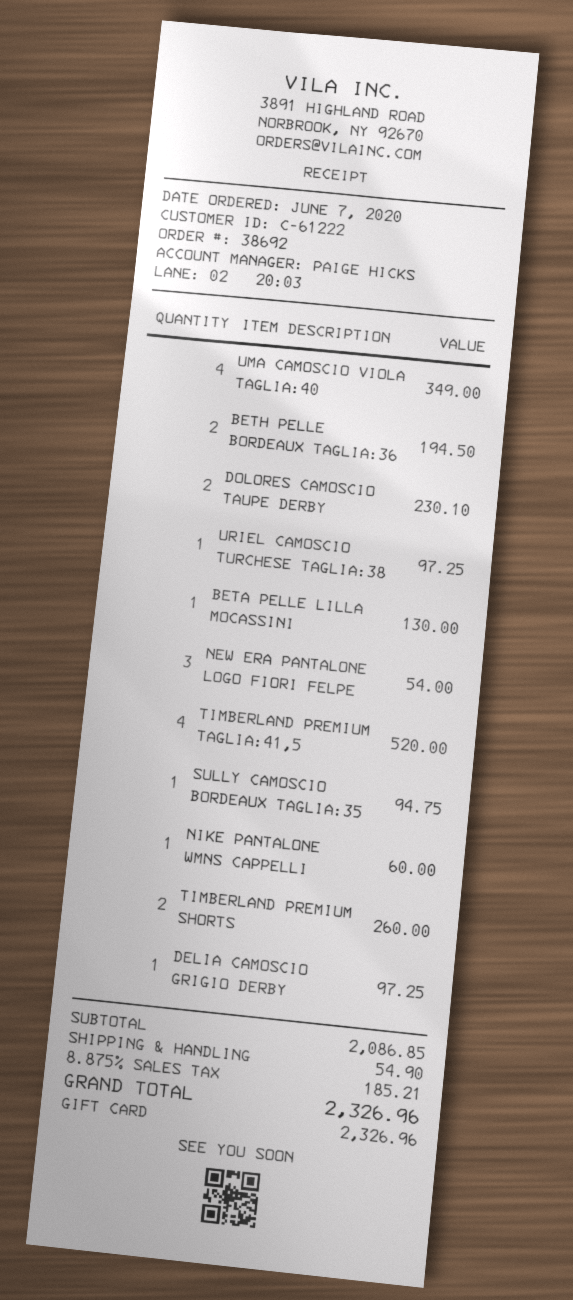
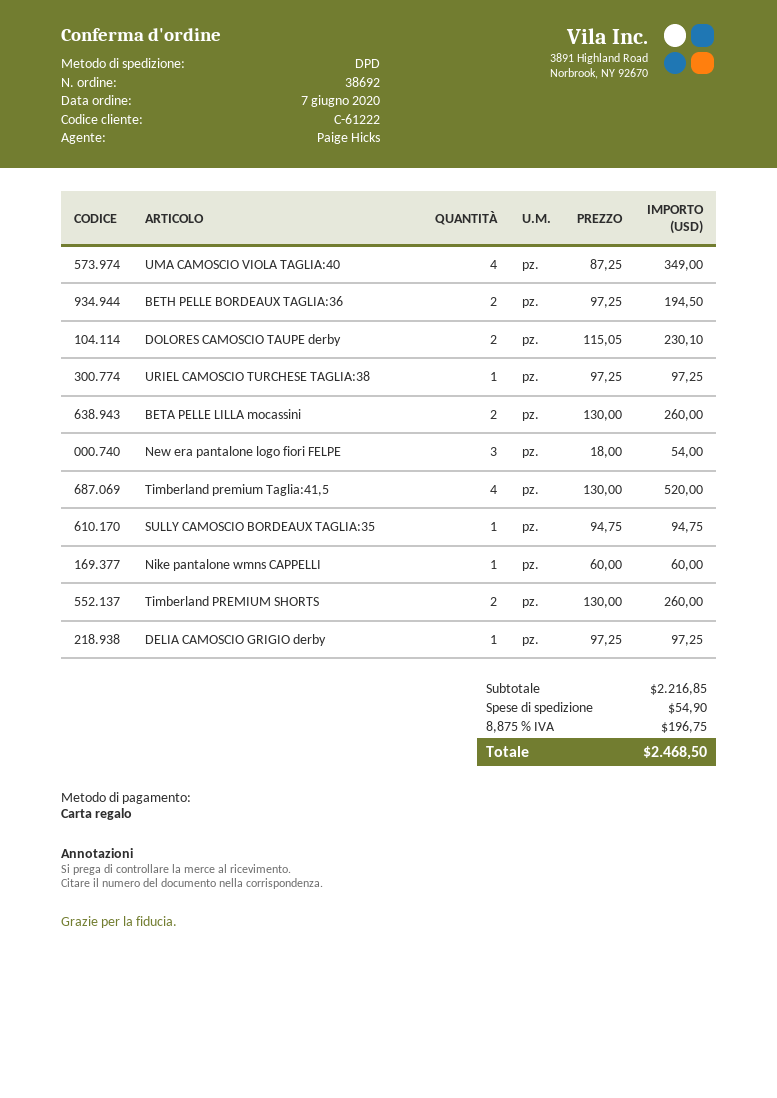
BETA PELLE LILLA MOCASSINI: 1 for 130.00 -> 2 for 260.00
subtotal: 2086.85 -> 2216.85
tax: 8.875% = 185.21 -> 8.875% = 196.75
total: 2326.96 -> 2468.50

